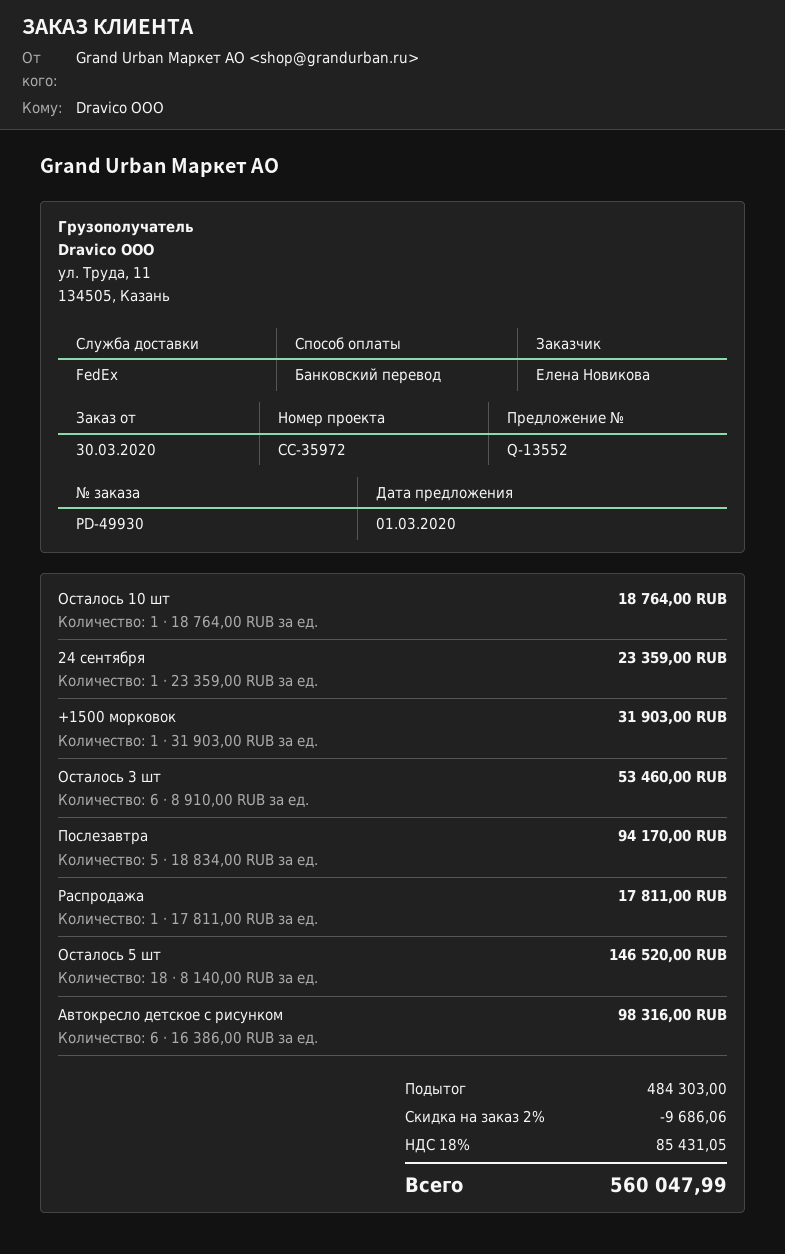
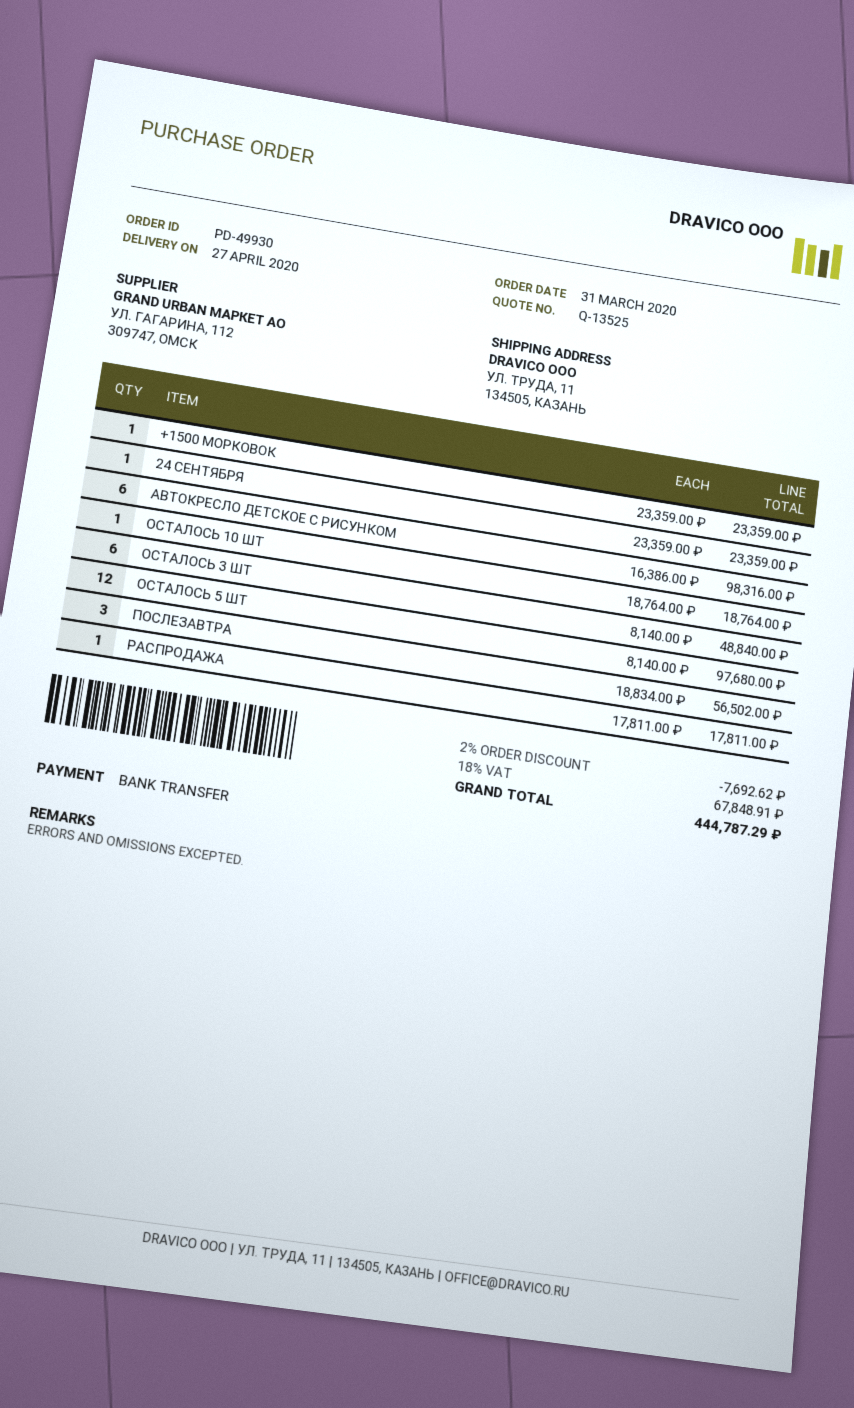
quote number: Q-13552 -> Q-13525
order date: 2020-03-30 -> 2020-03-31
+1500 морковок: 1 x 31903.00 = 31903.00 -> 1 x 23359.00 = 23359.00
Осталось 3 шт: 6 x 8910.00 = 53460.00 -> 6 x 8140.00 = 48840.00
Послезавтра: 5 x 18834.00 = 94170.00 -> 3 x 18834.00 = 56502.00
Осталось 5 шт: 18 x 8140.00 = 146520.00 -> 12 x 8140.00 = 97680.00
discount: 2% = 9686.06 -> 2% = 7692.62
tax: 18% = 85431.05 -> 18% = 67848.91
total: 560047.99 -> 444787.29

